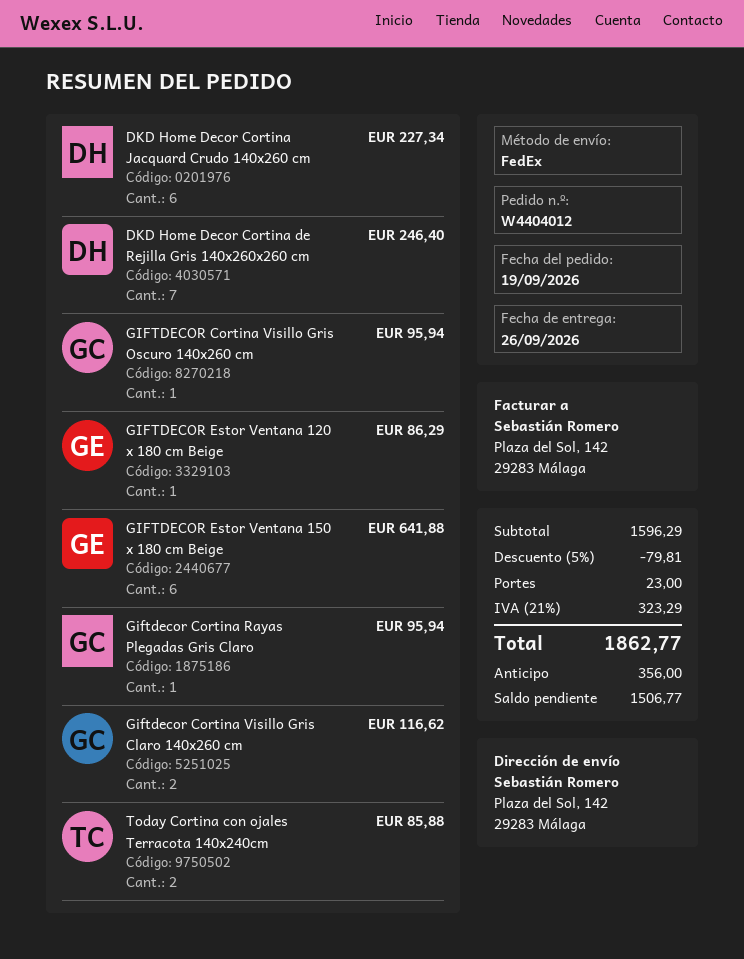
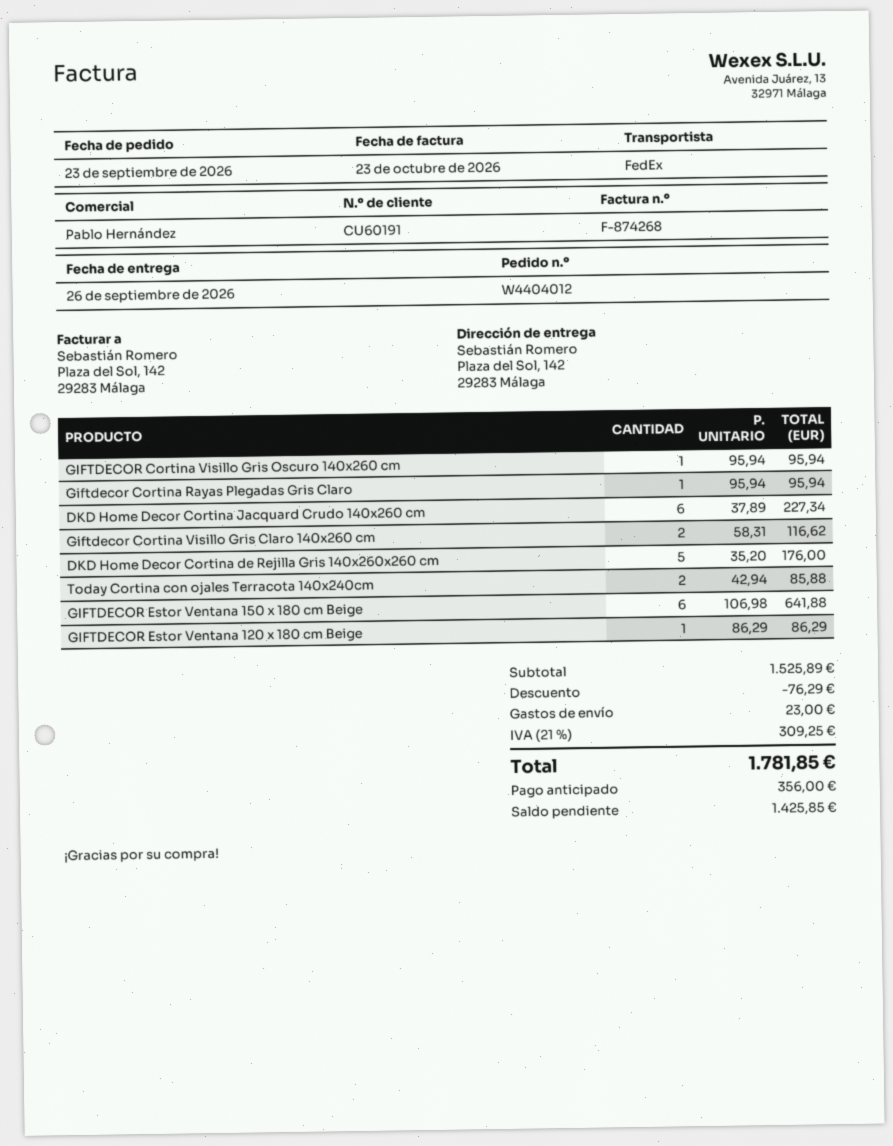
order date: 2026-09-19 -> 2026-09-23
DKD Home Decor Cortina de Rejilla Gris 140x260x260 cm: 7 for 246.40 -> 5 for 176.00
subtotal: 1596.29 -> 1525.89
discount: 79.81 -> 76.29
tax: 21% = 323.29 -> 21% = 309.25
total: 1862.77 -> 1781.85
balance: 1506.77 -> 1425.85

